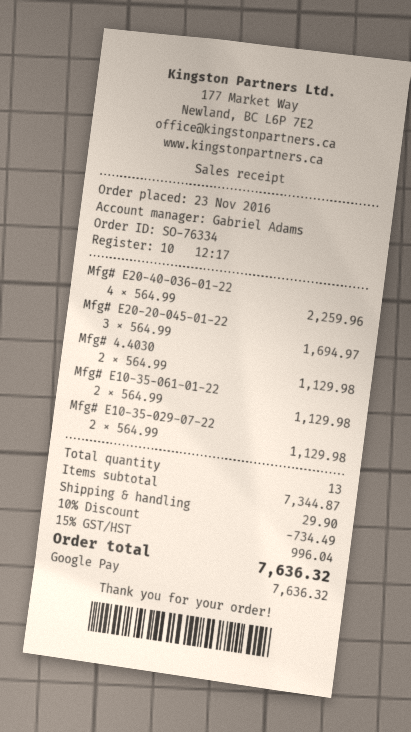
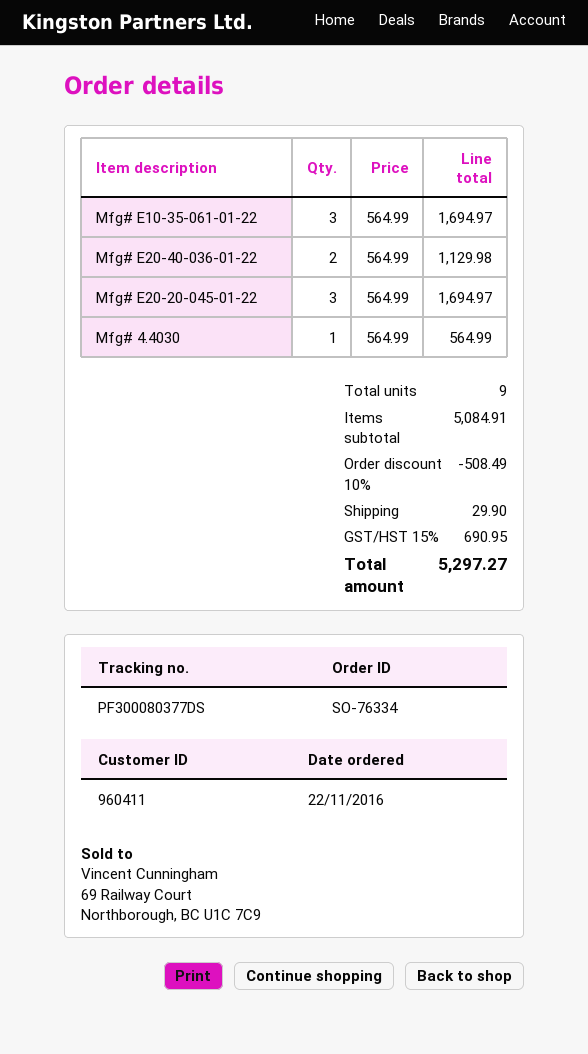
order date: 2016-11-23 -> 2016-11-22
Mfg# E20-40-036-01-22: 4 x 564.99 = 2259.96 -> 2 x 564.99 = 1129.98
Mfg# 4.4030: 2 x 564.99 = 1129.98 -> 1 x 564.99 = 564.99
Mfg# E10-35-061-01-22: 2 x 564.99 = 1129.98 -> 3 x 564.99 = 1694.97
Mfg# E10-35-029-07-22: 2 x 564.99 = 1129.98 -> none
total quantity: 13 -> 9
subtotal: 7344.87 -> 5084.91
discount: 10% = 734.49 -> 10% = 508.49
tax: 15% = 996.04 -> 15% = 690.95
total: 7636.32 -> 5297.27

